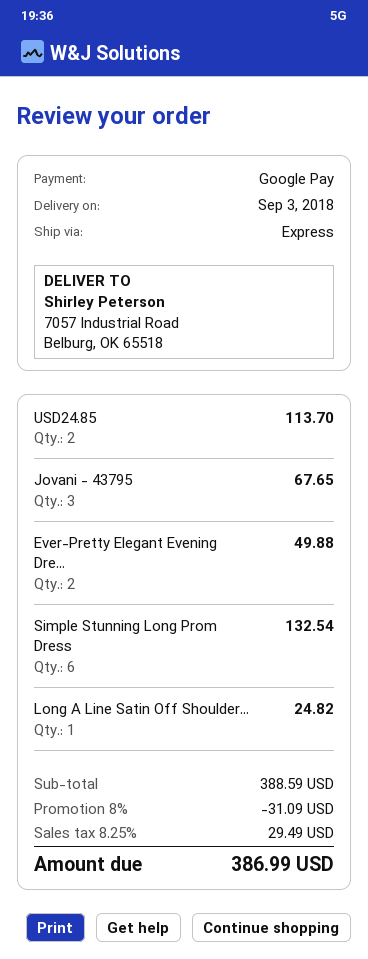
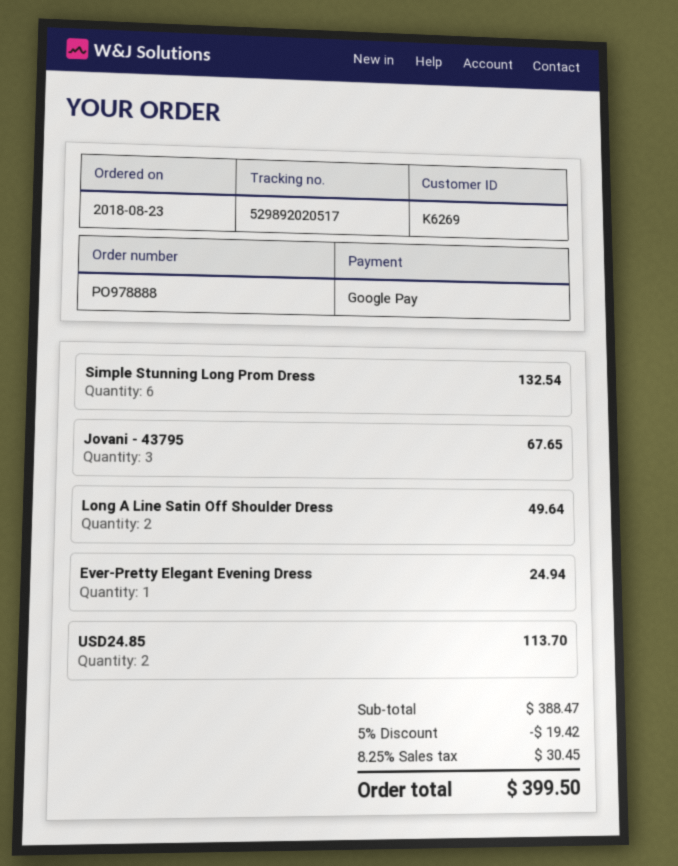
Ever-Pretty Elegant Evening Dre...: 2 for 49.88 -> 1 for 24.94
Long A Line Satin Off Shoulder...: 1 for 24.82 -> 2 for 49.64
subtotal: 388.59 -> 388.47
discount: 8% = 31.09 -> 5% = 19.42
tax: 8.25% = 29.49 -> 8.25% = 30.45
total: 386.99 -> 399.50

